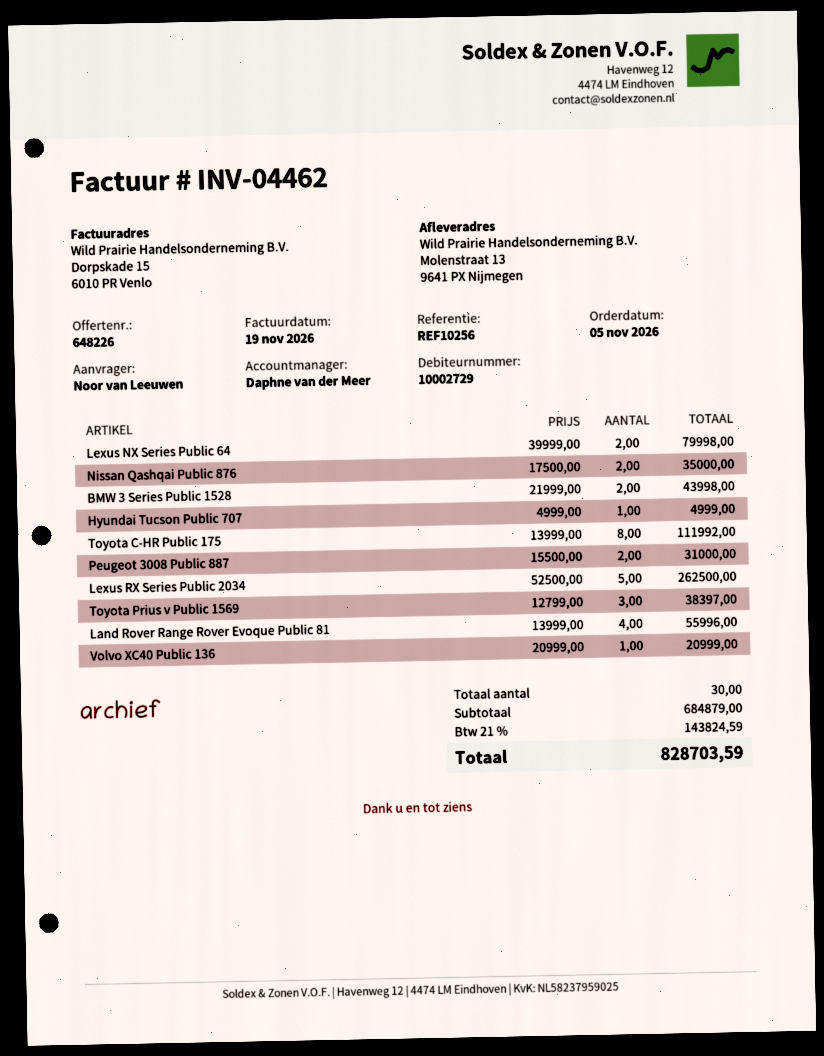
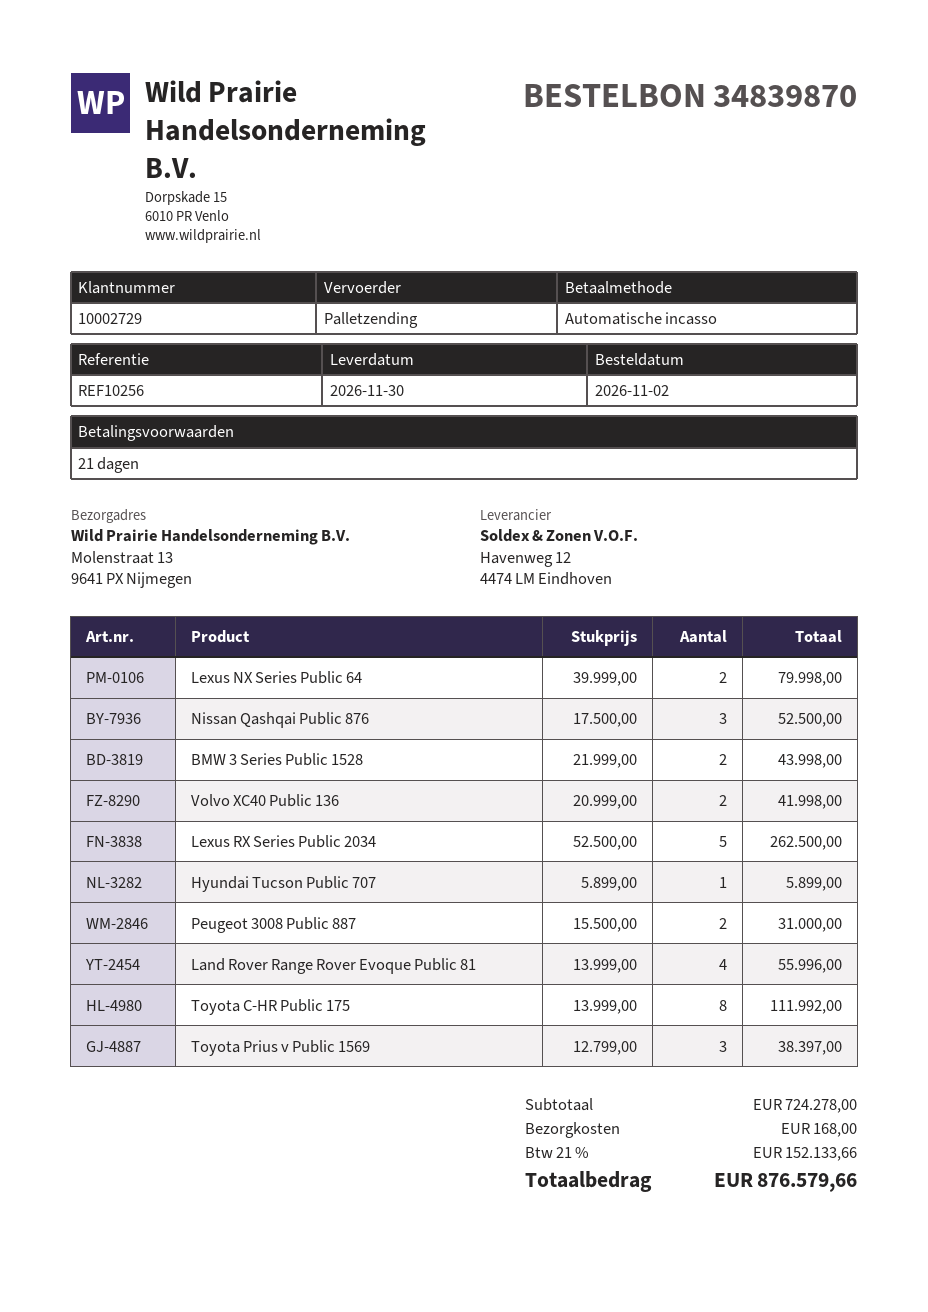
order date: 2026-11-05 -> 2026-11-02
Nissan Qashqai Public 876: 2 x 17500.00 = 35000.00 -> 3 x 17500.00 = 52500.00
Hyundai Tucson Public 707: 1 x 4999.00 = 4999.00 -> 1 x 5899.00 = 5899.00
Volvo XC40 Public 136: 1 x 20999.00 = 20999.00 -> 2 x 20999.00 = 41998.00
subtotal: 684879.00 -> 724278.00
shipping: none -> 168.00
tax: 21% = 143824.59 -> 21% = 152133.66
total: 828703.59 -> 876579.66

